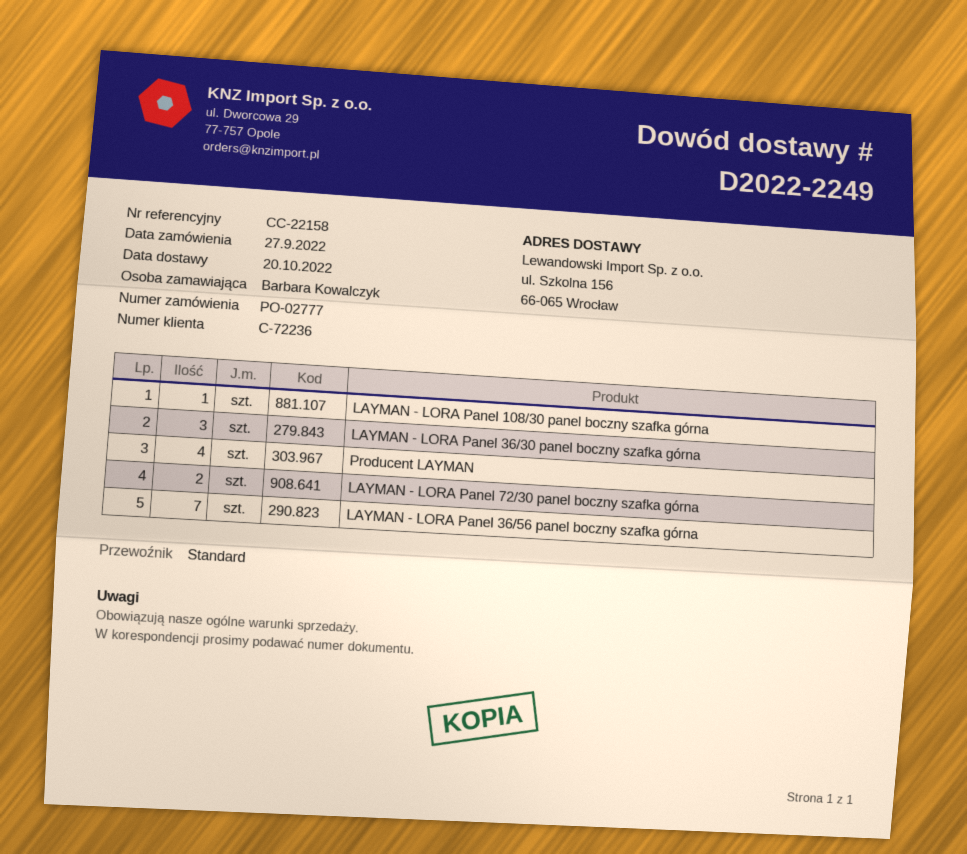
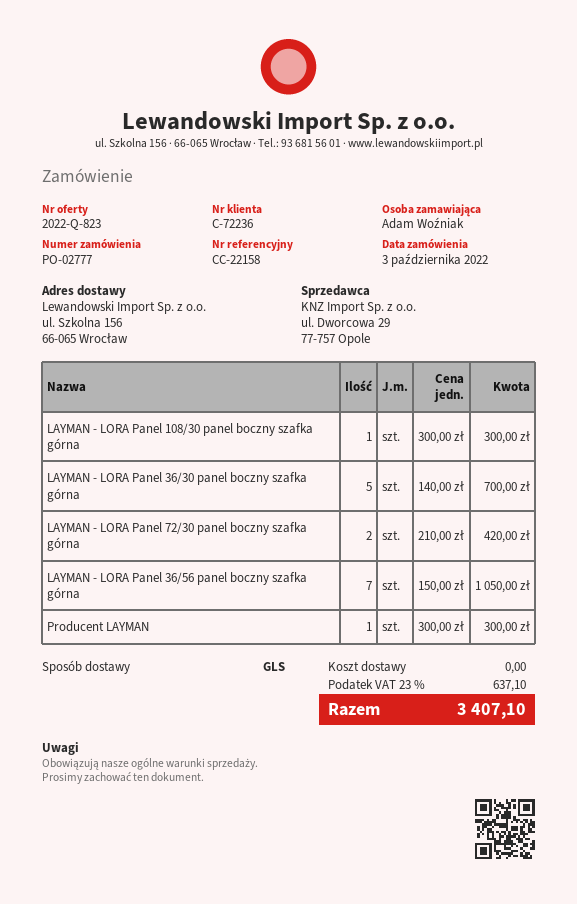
order date: 2022-09-27 -> 2022-10-03
ordered by: Barbara Kowalczyk -> Adam Woźniak
shipping method: standard -> GLS
LAYMAN - LORA Panel 36/30 panel boczny szafka górna: 3 -> 5
Producent LAYMAN: 4 -> 1

